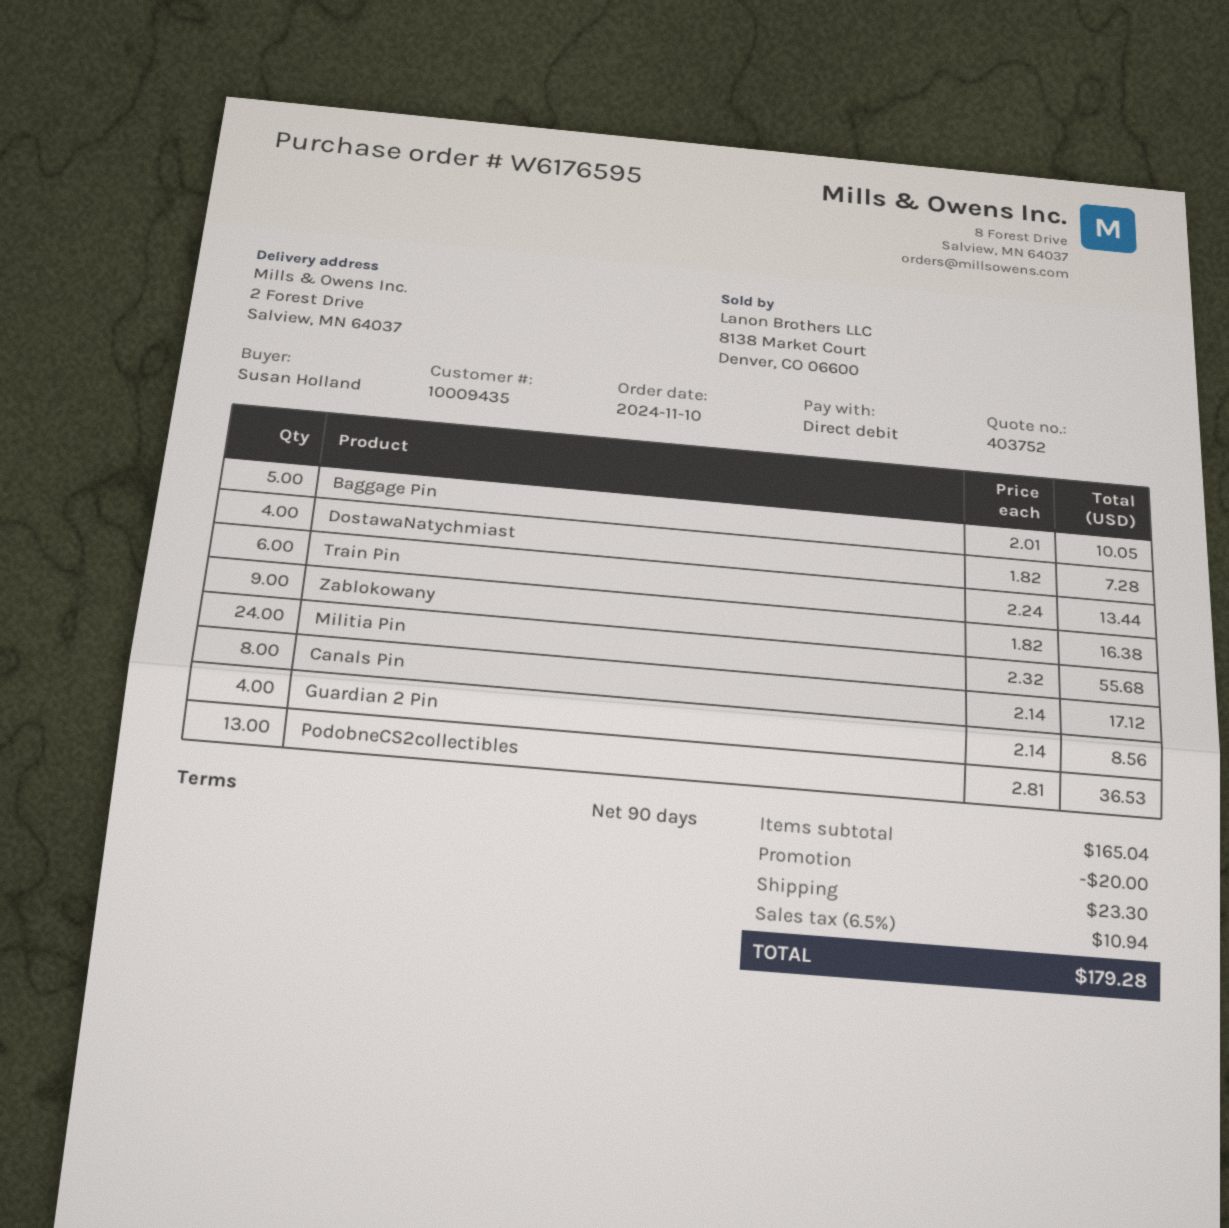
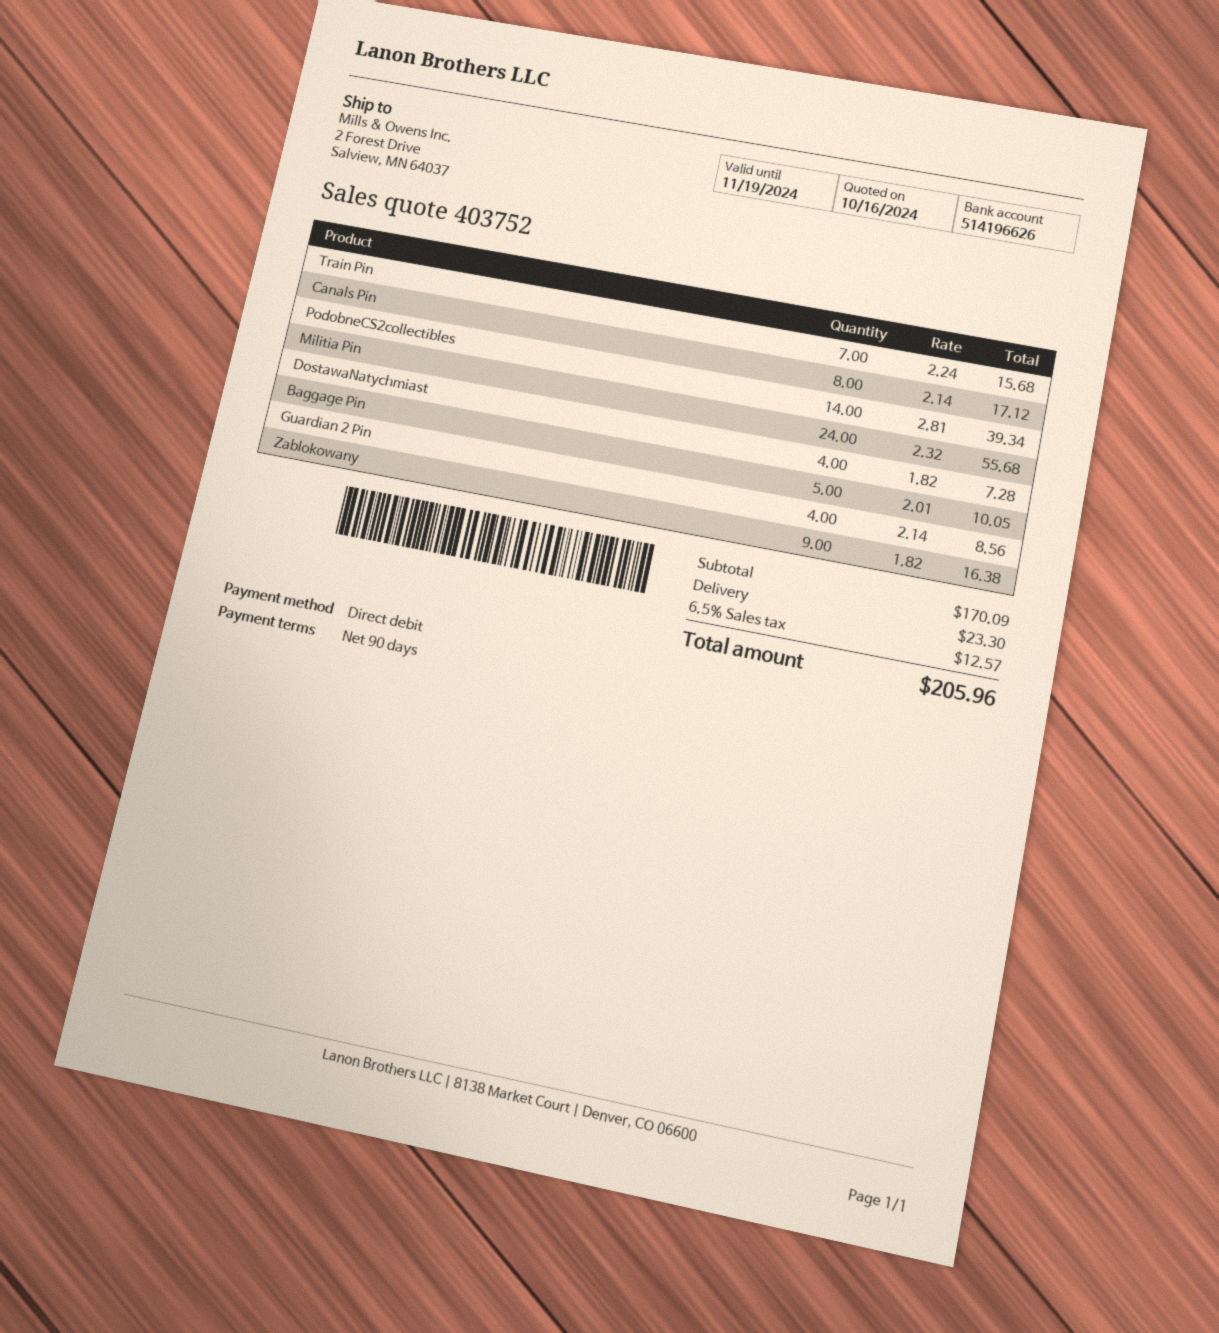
Train Pin: 6 x 2.24 = 13.44 -> 7 x 2.24 = 15.68
PodobneCS2collectibles: 13 x 2.81 = 36.53 -> 14 x 2.81 = 39.34
subtotal: 165.04 -> 170.09
discount: 20.00 -> none
tax: 6.5% = 10.94 -> 6.5% = 12.57
total: 179.28 -> 205.96

